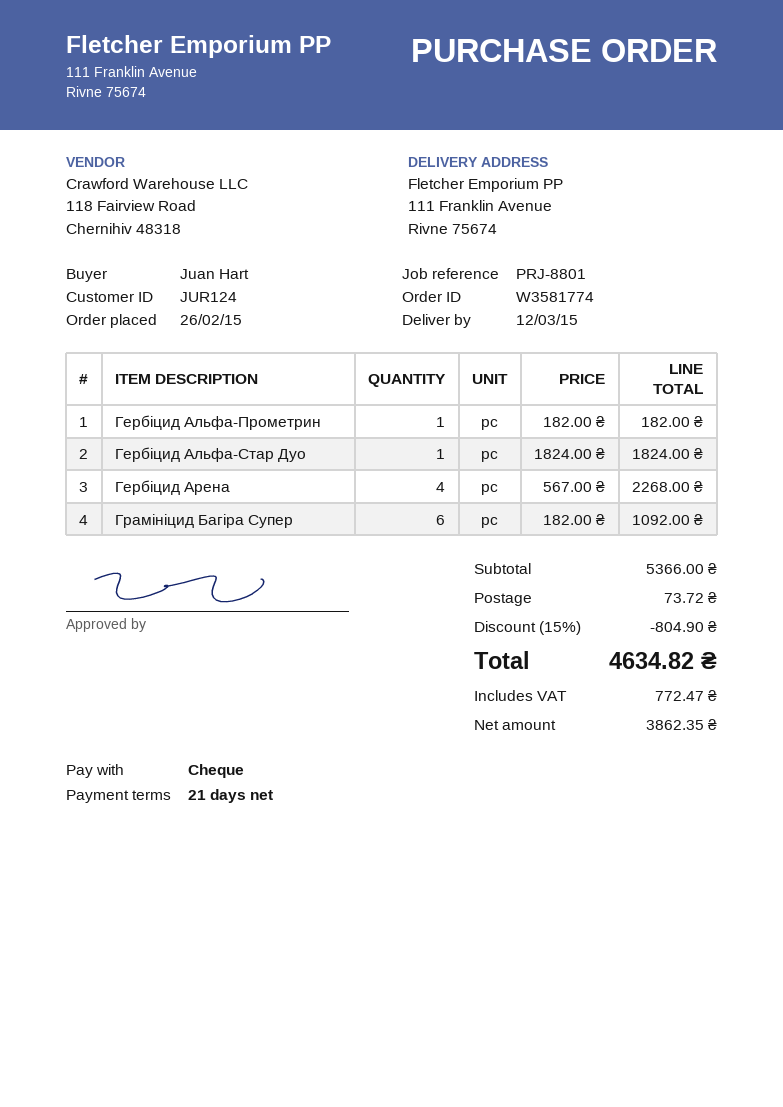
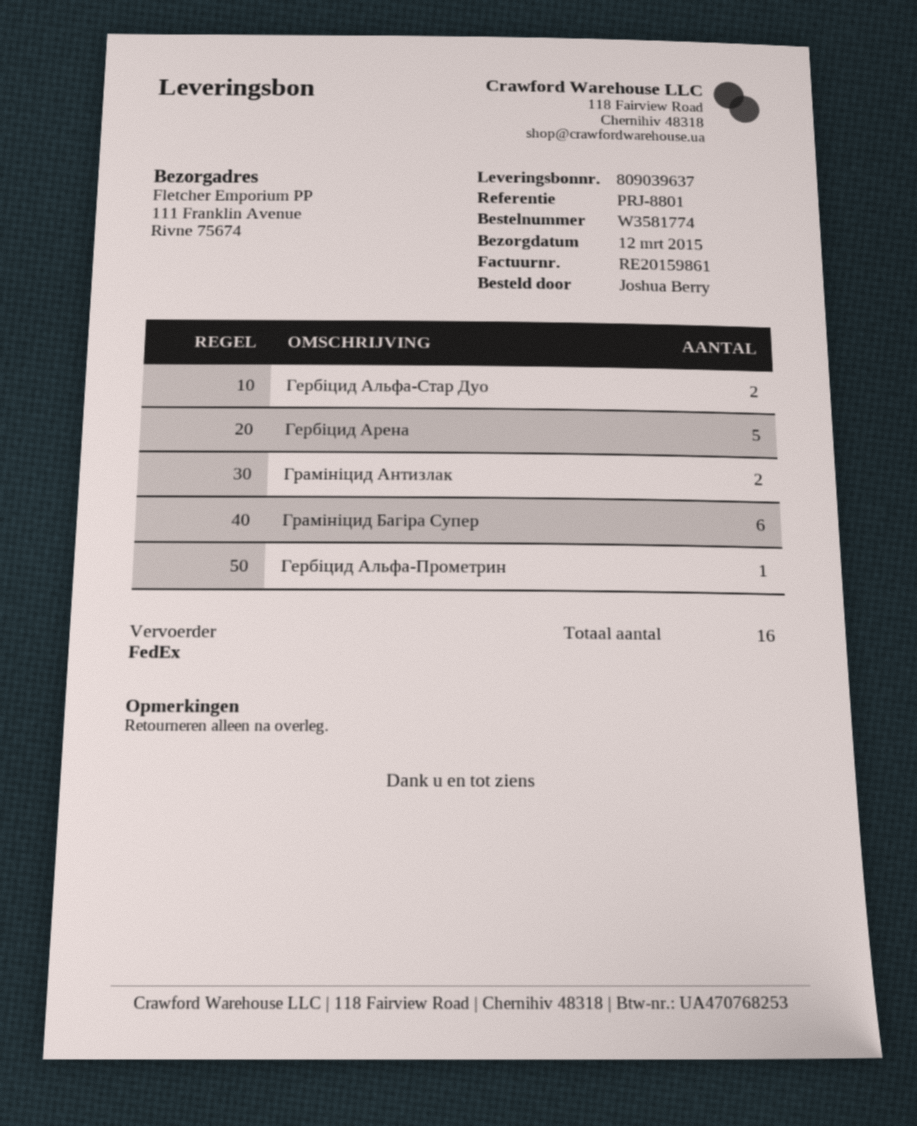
ordered by: Juan Hart -> Joshua Berry
Гербіцид Альфа-Стар Дуо: 1 -> 2
Гербіцид Арена: 4 -> 5
Грамініцид Антизлак: none -> 2

